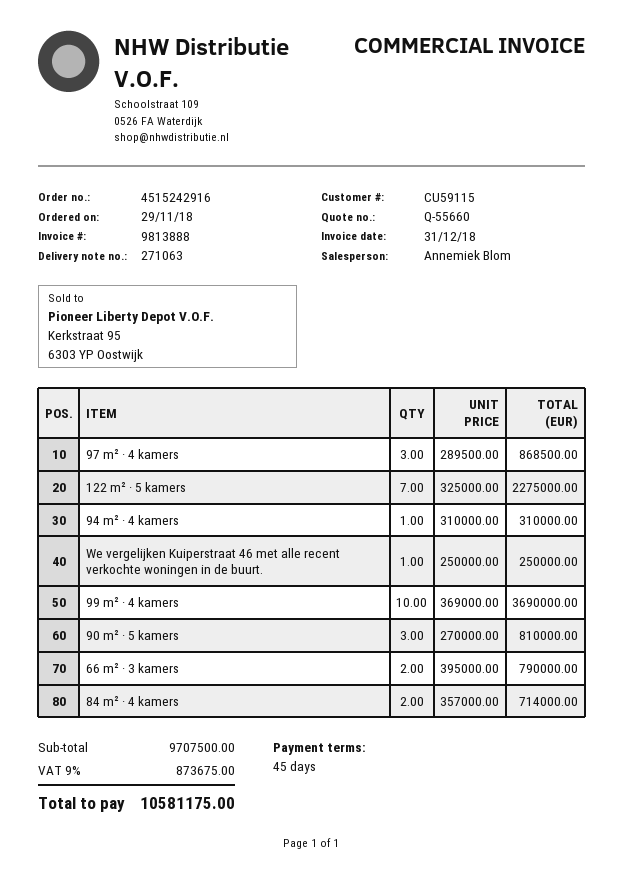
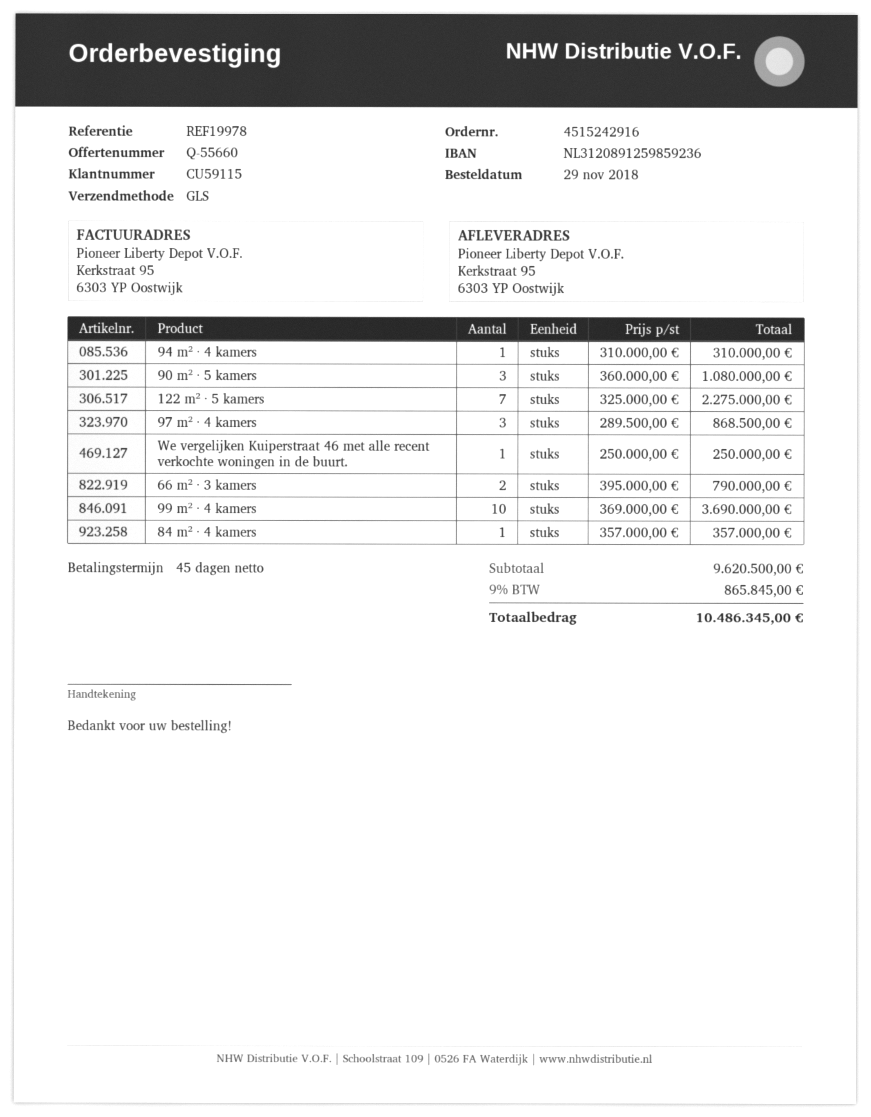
90 m² · 5 kamers: 3 x 270000.00 = 810000.00 -> 3 x 360000.00 = 1080000.00
84 m² · 4 kamers: 2 x 357000.00 = 714000.00 -> 1 x 357000.00 = 357000.00
subtotal: 9707500.00 -> 9620500.00
tax: 9% = 873675.00 -> 9% = 865845.00
total: 10581175.00 -> 10486345.00

